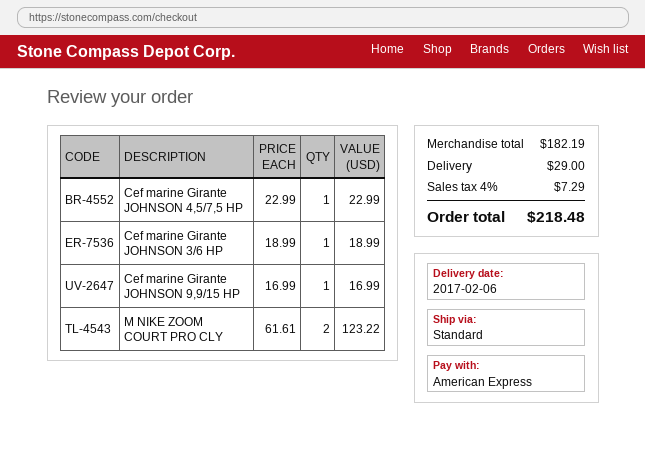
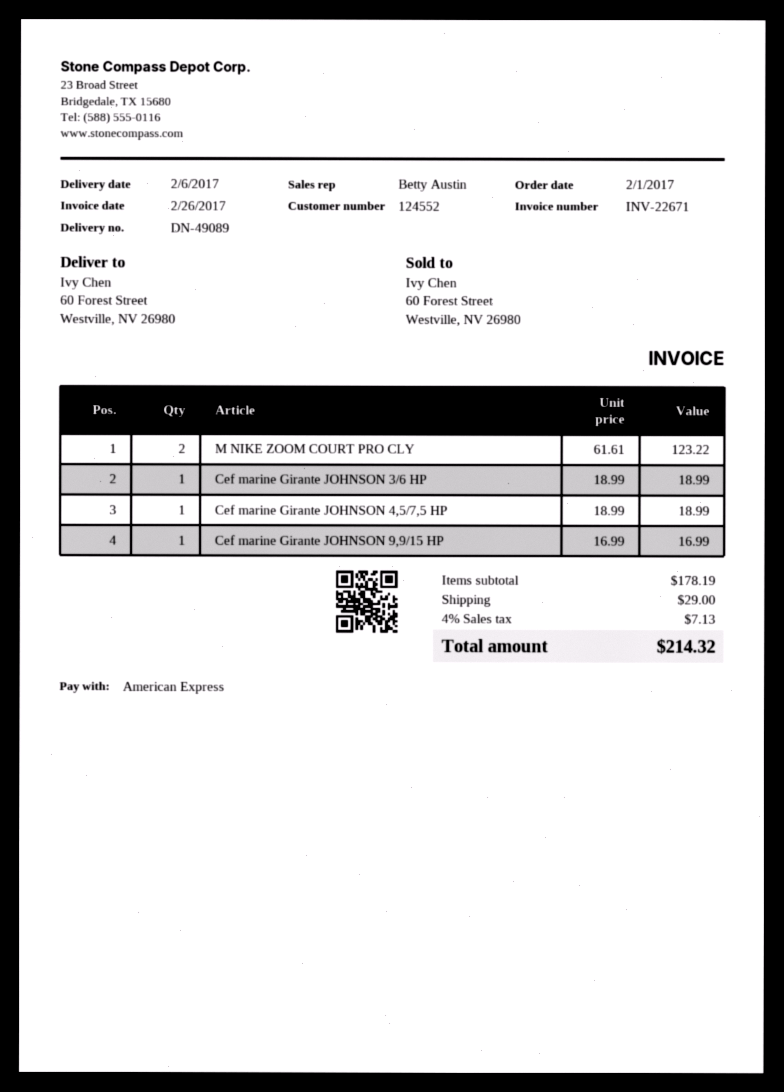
Cef marine Girante JOHNSON 4,5/7,5 HP: 1 x 22.99 = 22.99 -> 1 x 18.99 = 18.99
subtotal: 182.19 -> 178.19
tax: 4% = 7.29 -> 4% = 7.13
total: 218.48 -> 214.32

